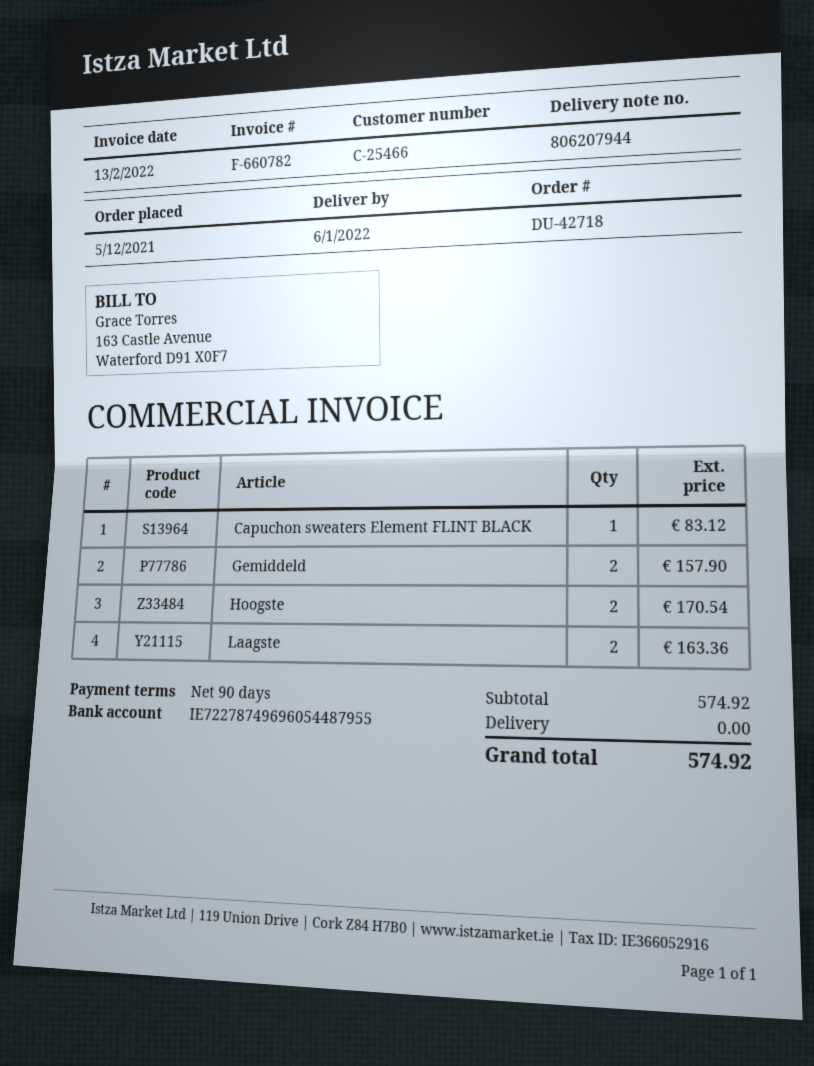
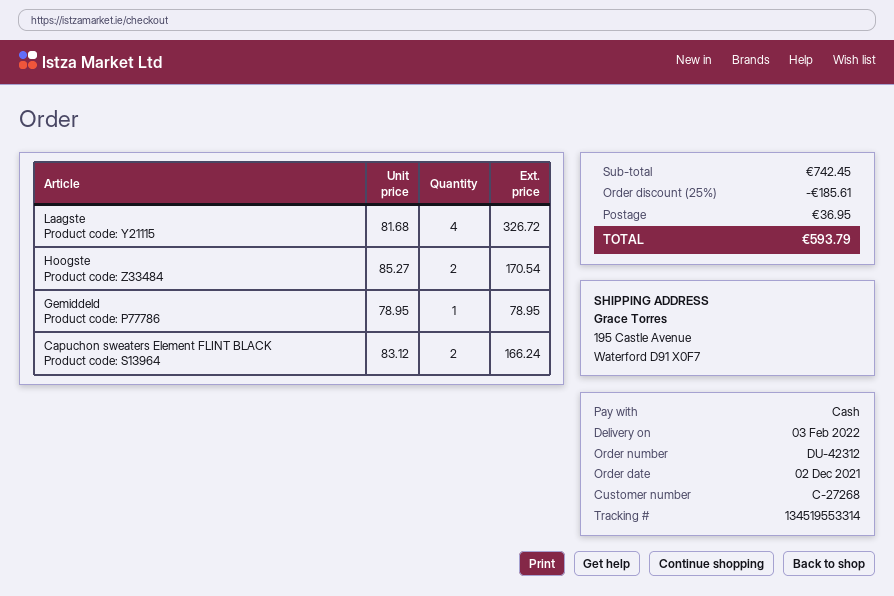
order number: DU-42718 -> DU-42312
order date: 2021-12-05 -> 2021-12-02
delivery date: 2022-01-06 -> 2022-02-03
customer number: C-25466 -> C-27268
Capuchon sweaters Element FLINT BLACK: 1 for 83.12 -> 2 for 166.24
Gemiddeld: 2 for 157.90 -> 1 for 78.95
Laagste: 2 for 163.36 -> 4 for 326.72
subtotal: 574.92 -> 742.45
discount: none -> 25% = 185.61
shipping: 0.00 -> 36.95
total: 574.92 -> 593.79

